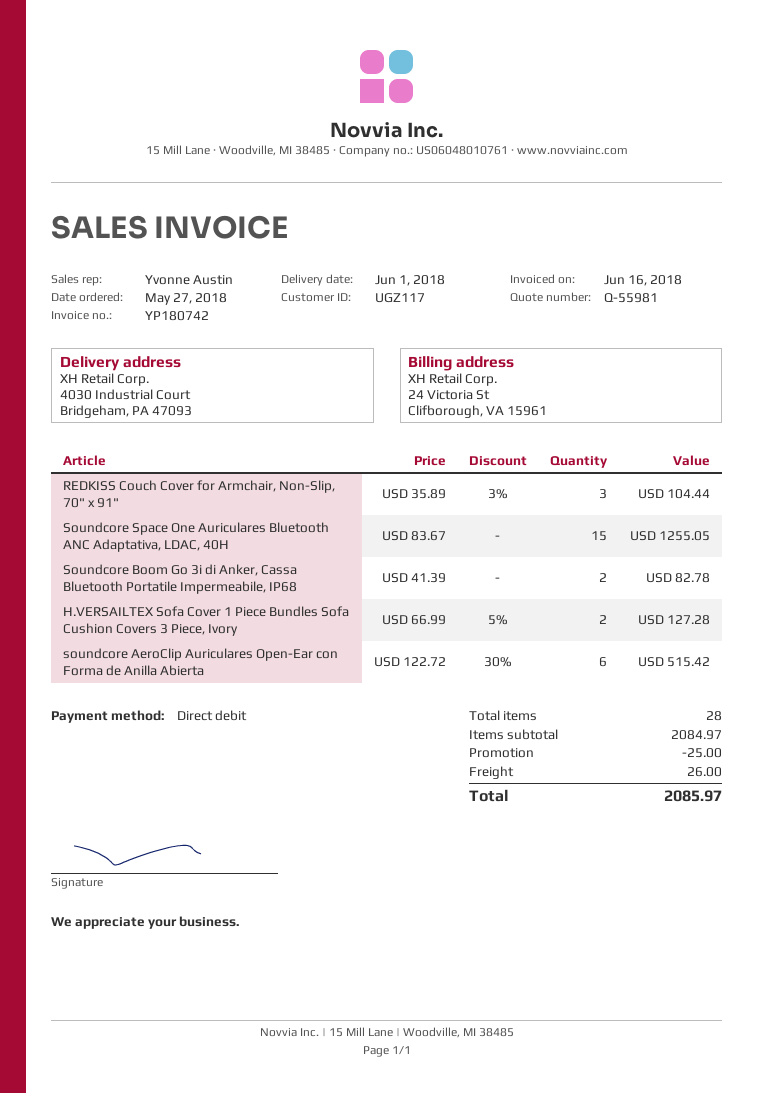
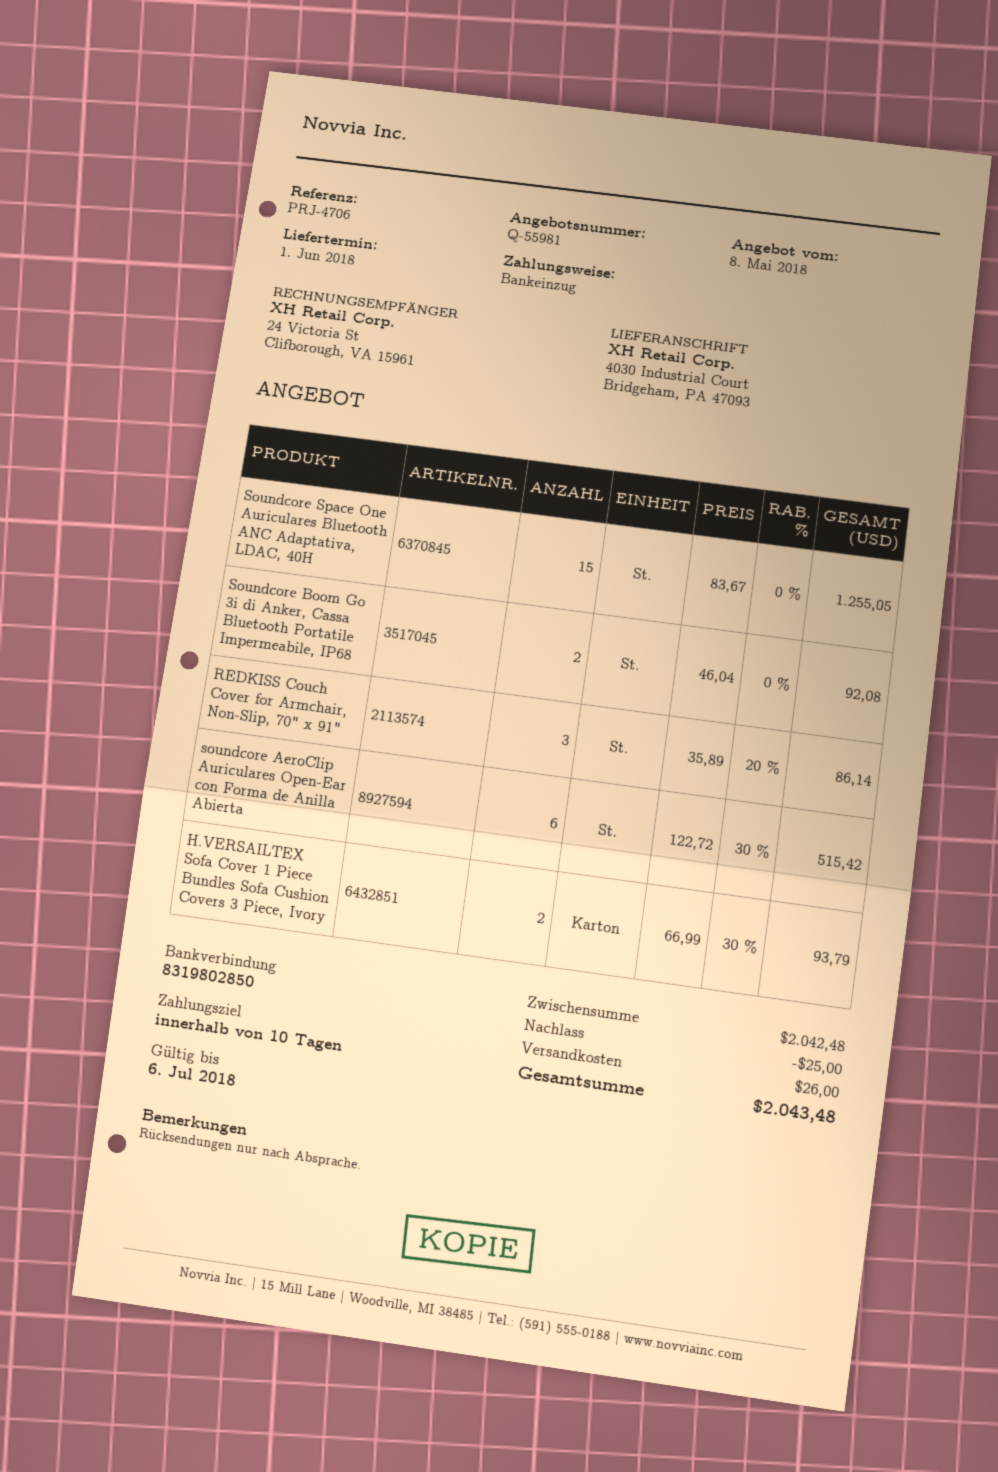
REDKISS Couch Cover for Armchair, Non-Slip, 70" x 91": 3 x 35.89 - 3% = 104.44 -> 3 x 35.89 - 20% = 86.14
Soundcore Boom Go 3i di Anker, Cassa Bluetooth Portatile Impermeabile, IP68: 2 x 41.39 = 82.78 -> 2 x 46.04 = 92.08
H.VERSAILTEX Sofa Cover 1 Piece Bundles Sofa Cushion Covers 3 Piece, Ivory: 2 x 66.99 - 5% = 127.28 -> 2 x 66.99 - 30% = 93.79
subtotal: 2084.97 -> 2042.48
total: 2085.97 -> 2043.48

